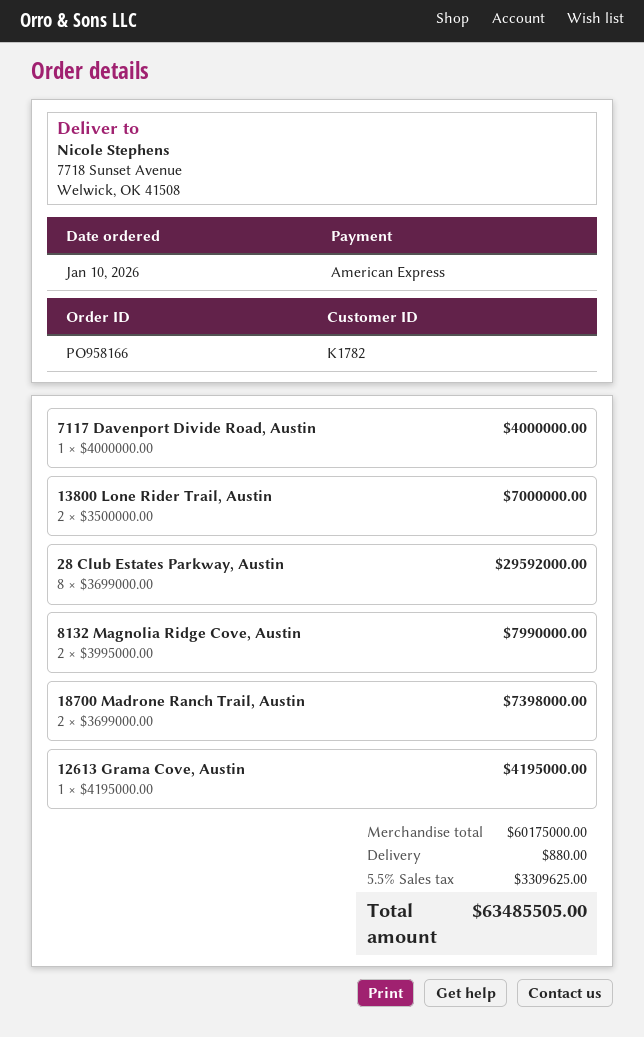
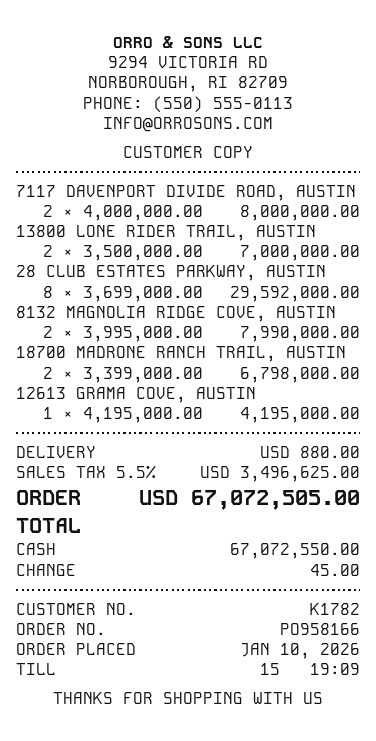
payment method: American Express -> cash
7117 Davenport Divide Road, Austin: 1 x 4000000.00 = 4000000.00 -> 2 x 4000000.00 = 8000000.00
18700 Madrone Ranch Trail, Austin: 2 x 3699000.00 = 7398000.00 -> 2 x 3399000.00 = 6798000.00
tax: 5.5% = 3309625.00 -> 5.5% = 3496625.00
total: 63485505.00 -> 67072505.00

